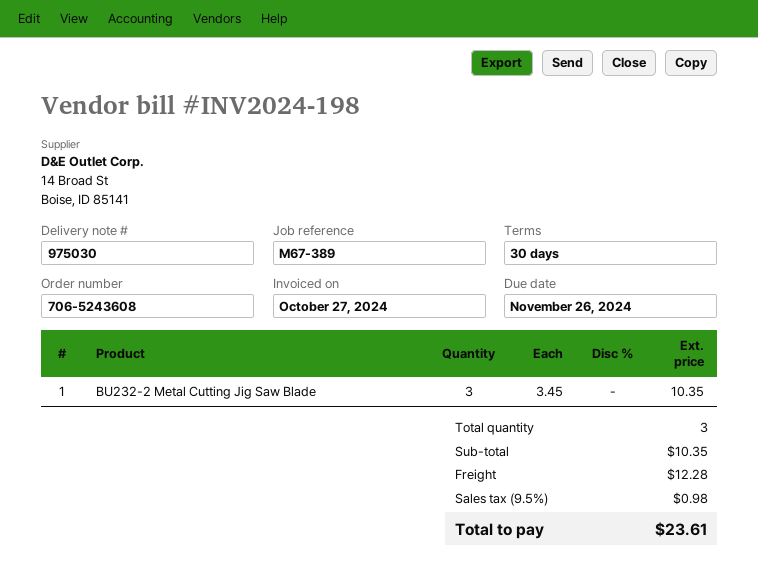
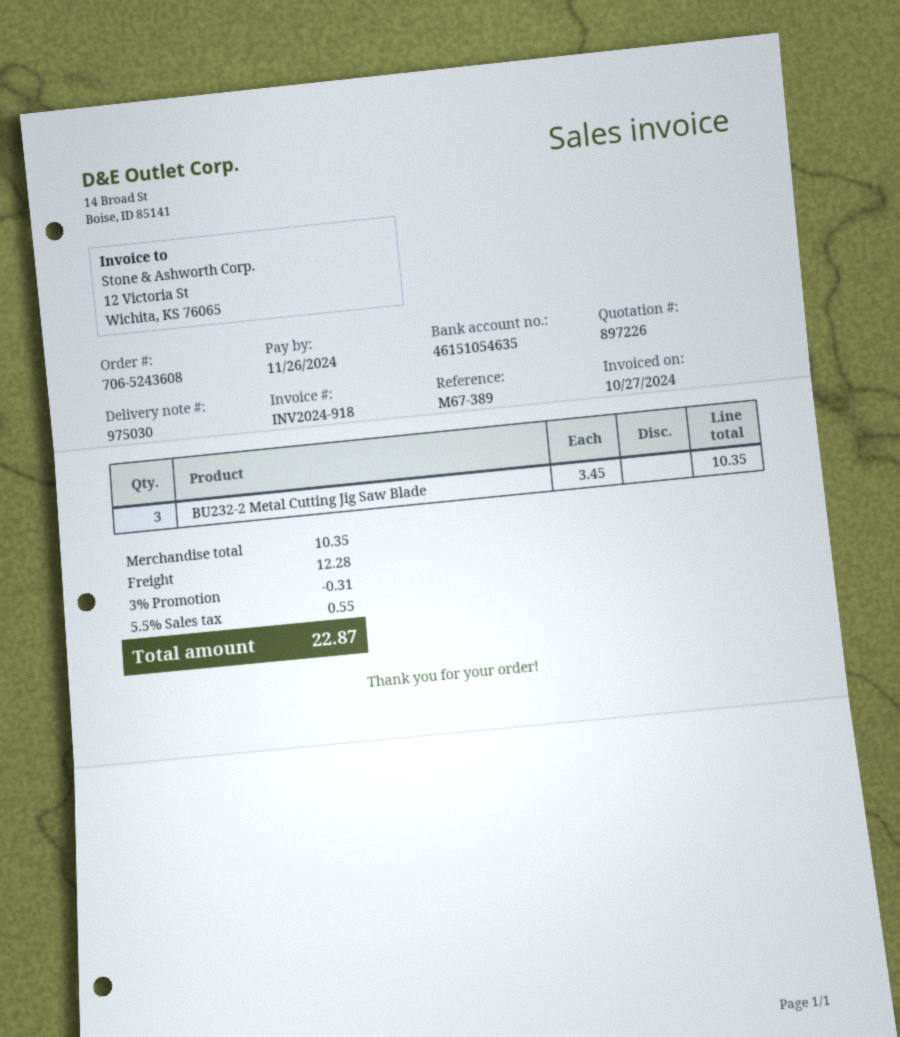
invoice number: INV2024-198 -> INV2024-918
discount: none -> 3% = 0.31
tax: 9.5% = 0.98 -> 5.5% = 0.55
total: 23.61 -> 22.87

